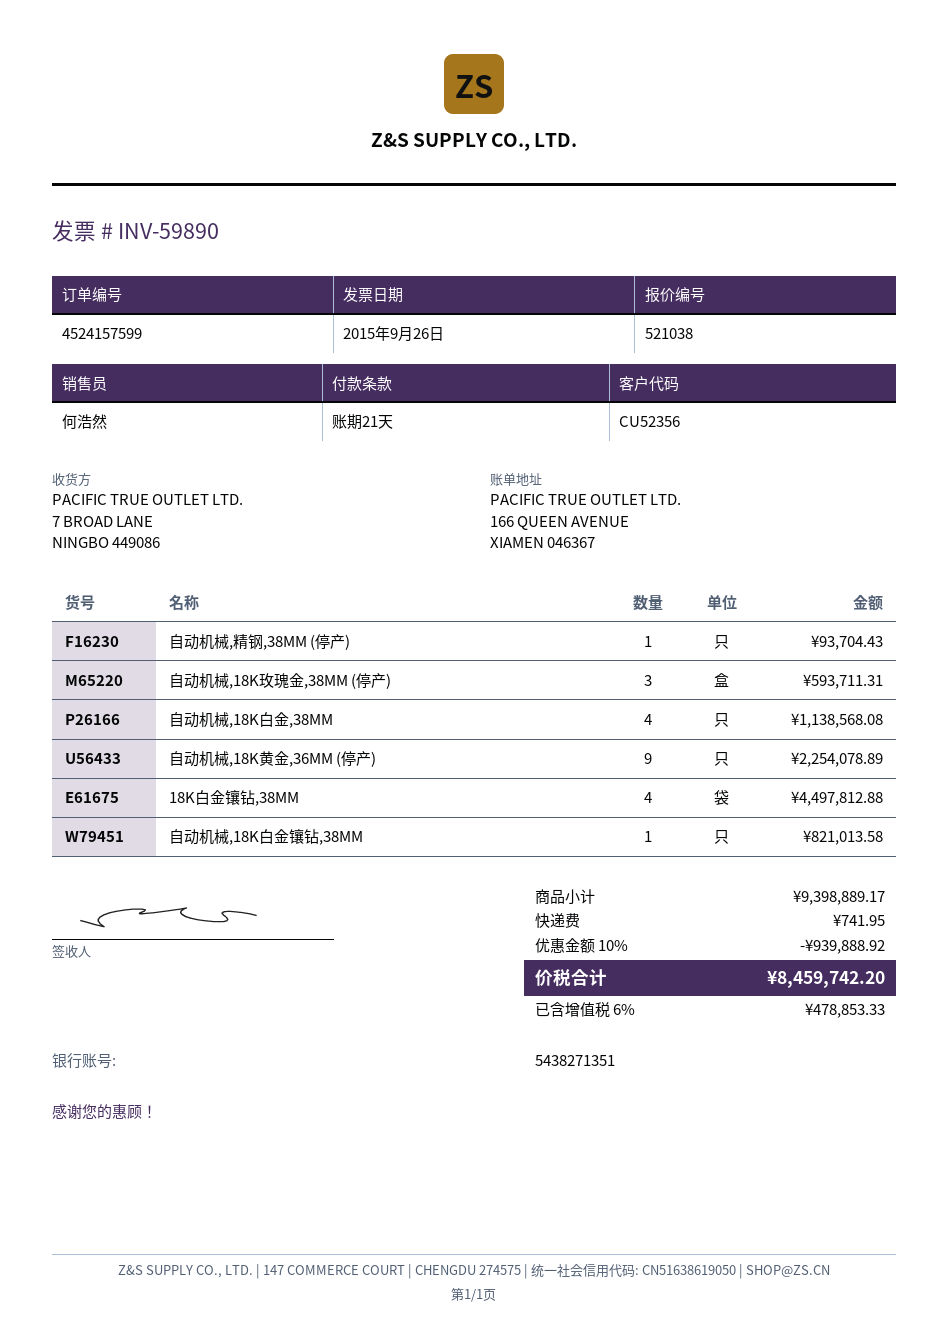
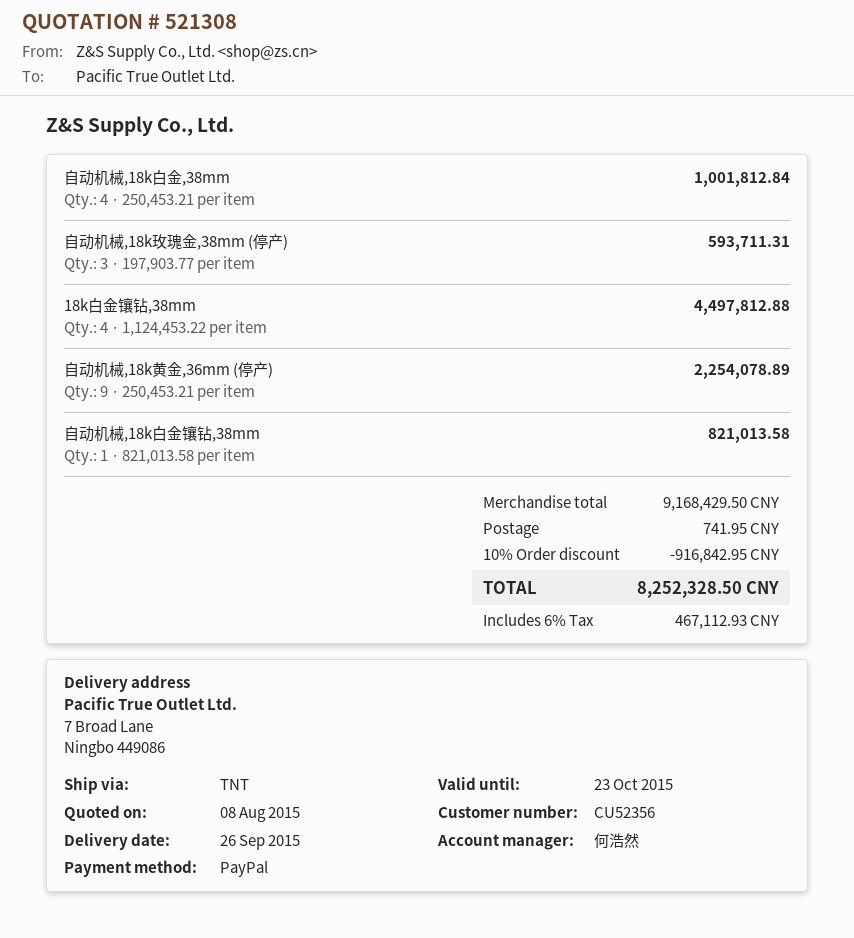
quote number: 521038 -> 521308
自动机械,精钢,38MM (停产): 1 for 93704.43 -> none
自动机械,18K白金,38MM: 4 for 1138568.08 -> 4 for 1001812.84
subtotal: 9398889.17 -> 9168429.50
discount: 10% = 939888.92 -> 10% = 916842.95
tax: 6% = 478853.33 -> 6% = 467112.93
total: 8459742.20 -> 8252328.50

